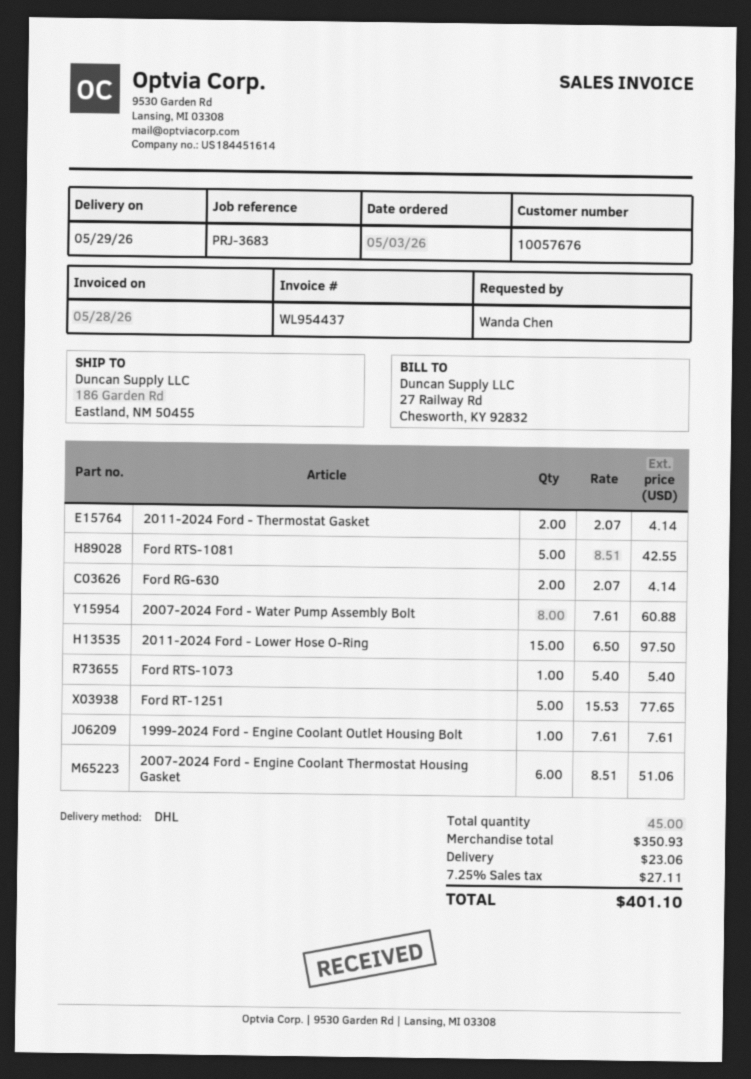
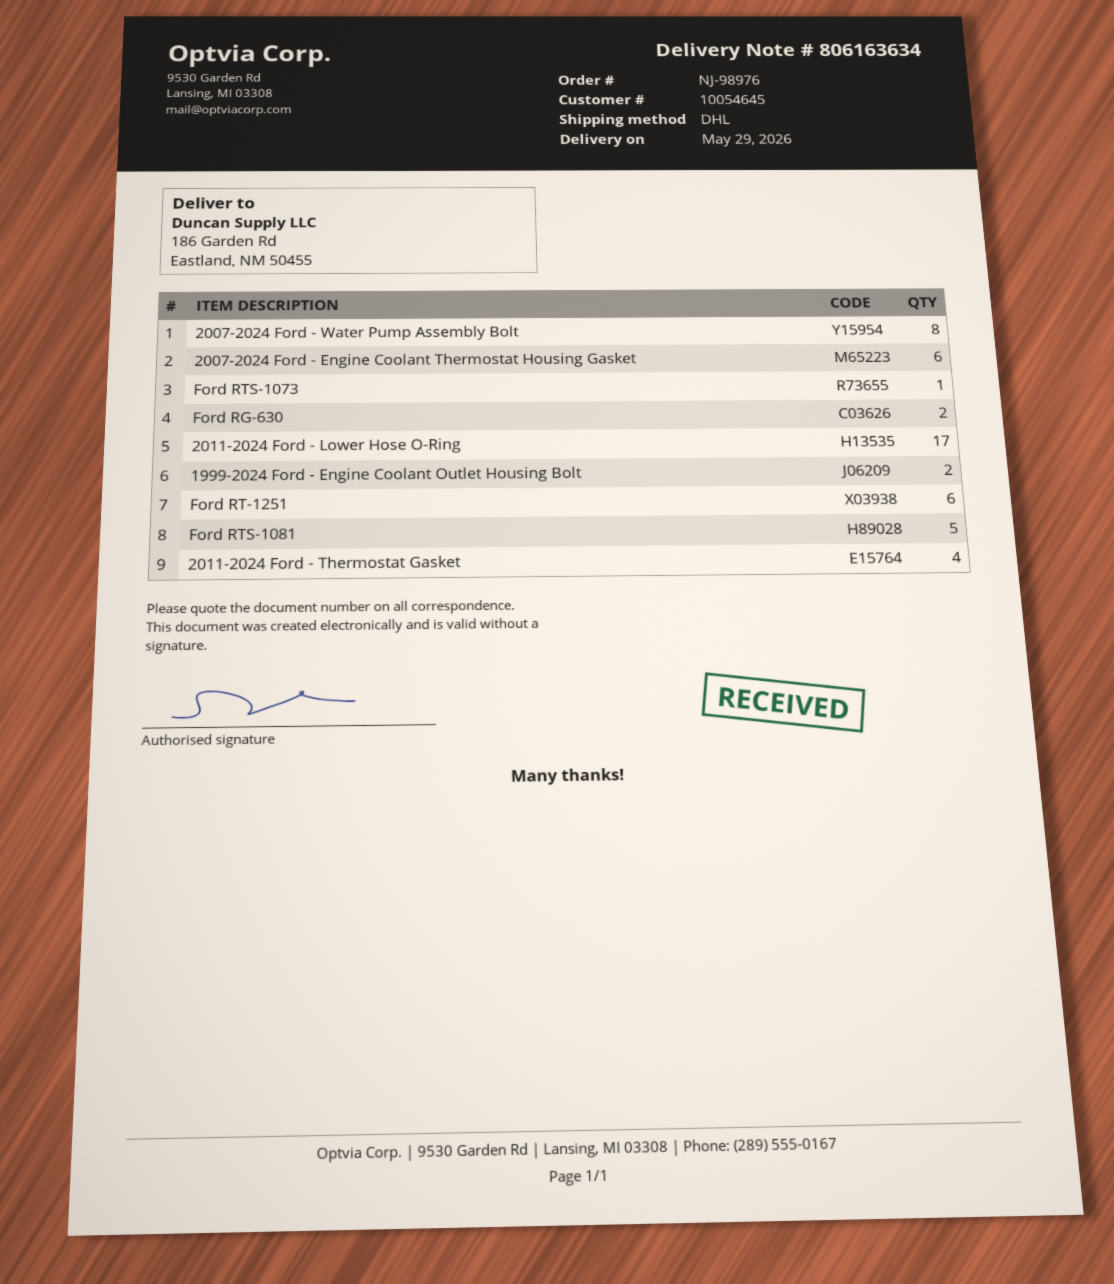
customer number: 10057676 -> 10054645
2011-2024 Ford - Thermostat Gasket: 2 -> 4
2011-2024 Ford - Lower Hose O-Ring: 15 -> 17
Ford RT-1251: 5 -> 6
1999-2024 Ford - Engine Coolant Outlet Housing Bolt: 1 -> 2

